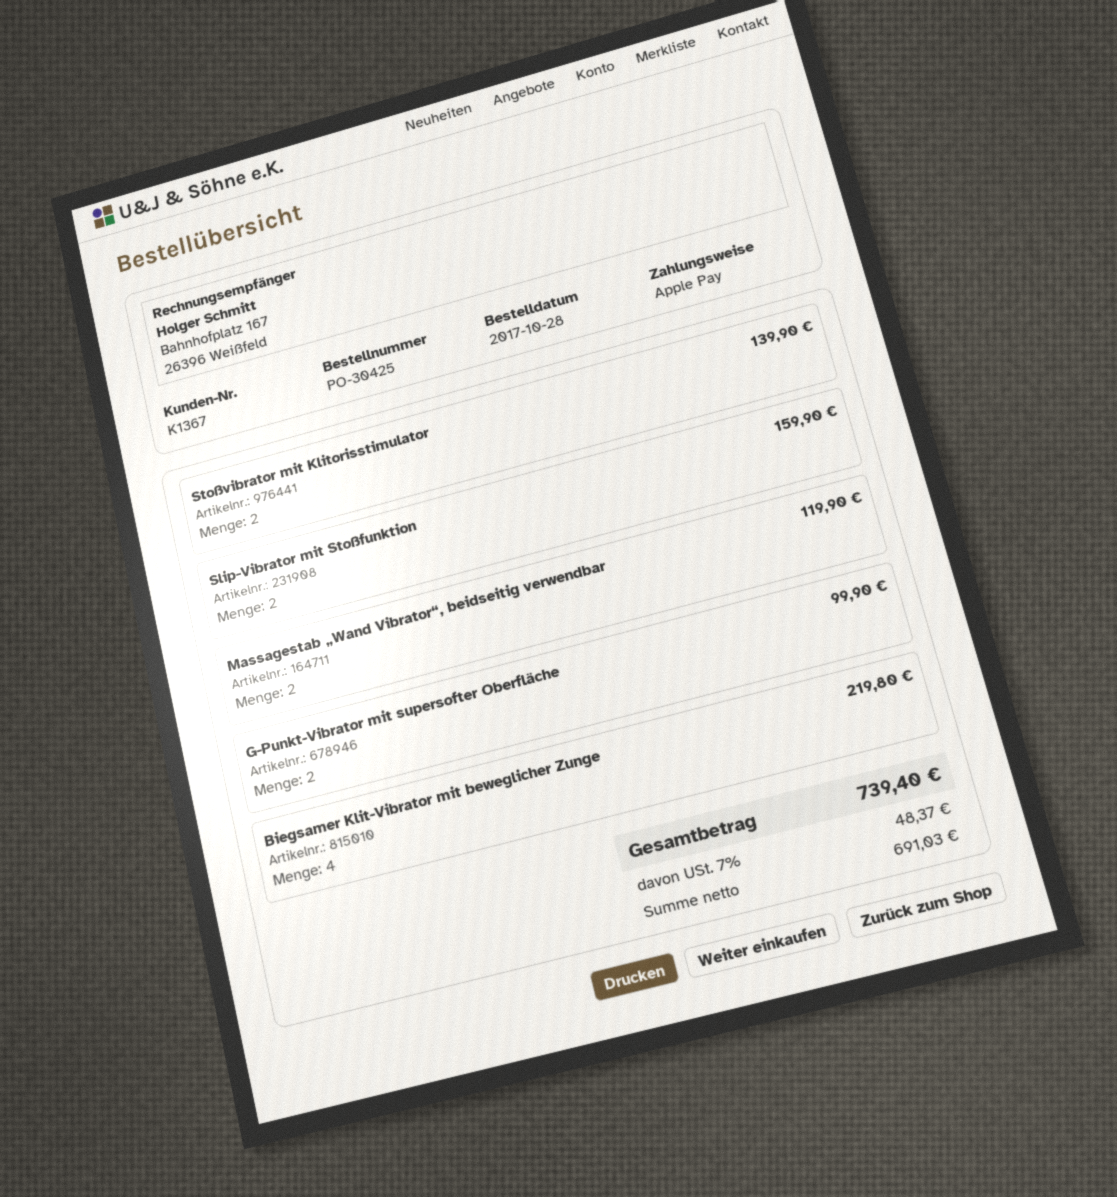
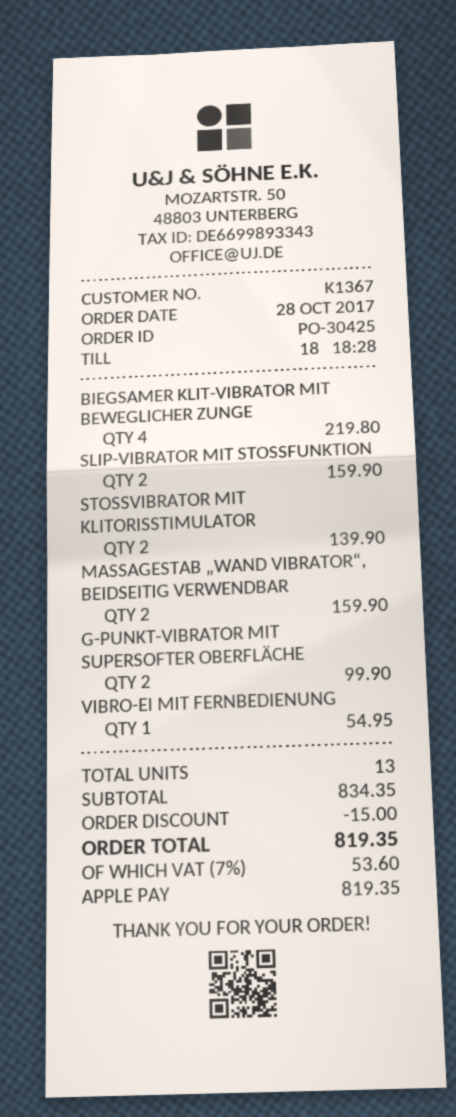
Massagestab „Wand Vibrator“, beidseitig verwendbar: 2 for 119.90 -> 2 for 159.90
VIBRO-EI MIT FERNBEDIENUNG: none -> 1 for 54.95
discount: none -> 15.00
tax: 7% = 48.37 -> 7% = 53.60
total: 739.40 -> 819.35

